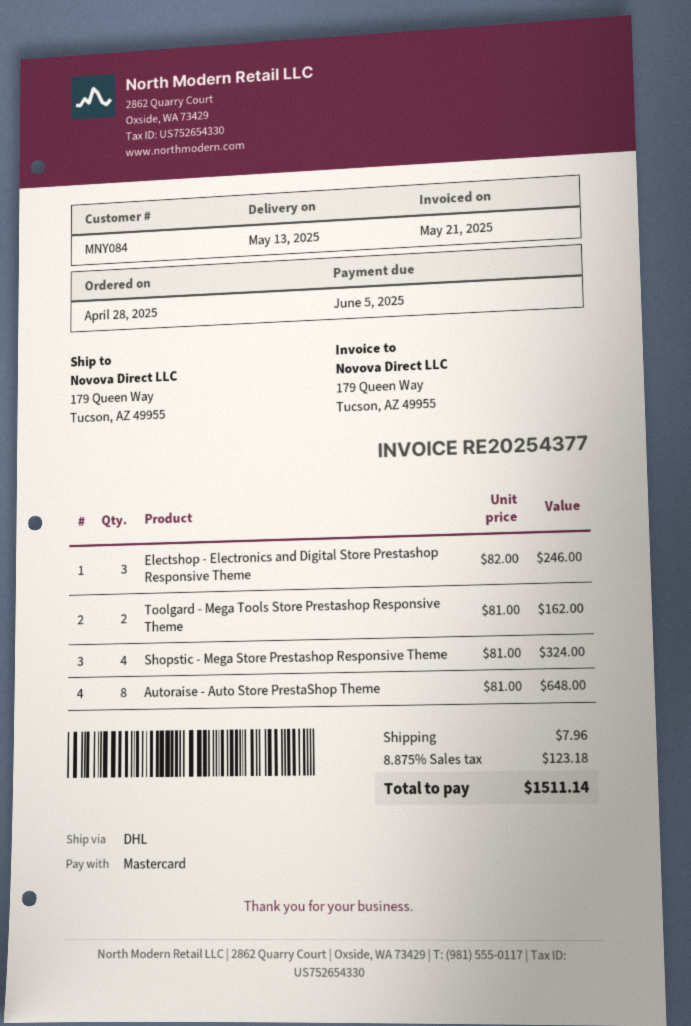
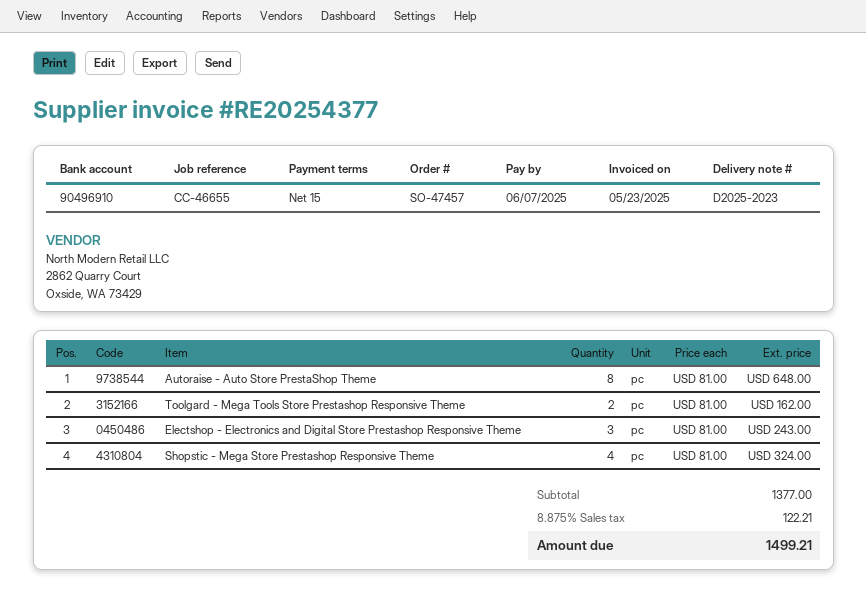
invoice date: 2025-05-21 -> 2025-05-23
due date: 2025-06-05 -> 2025-06-07
Electshop - Electronics and Digital Store Prestashop Responsive Theme: 3 x 82.00 = 246.00 -> 3 x 81.00 = 243.00
shipping: 7.96 -> none
tax: 8.875% = 123.18 -> 8.875% = 122.21
total: 1511.14 -> 1499.21

